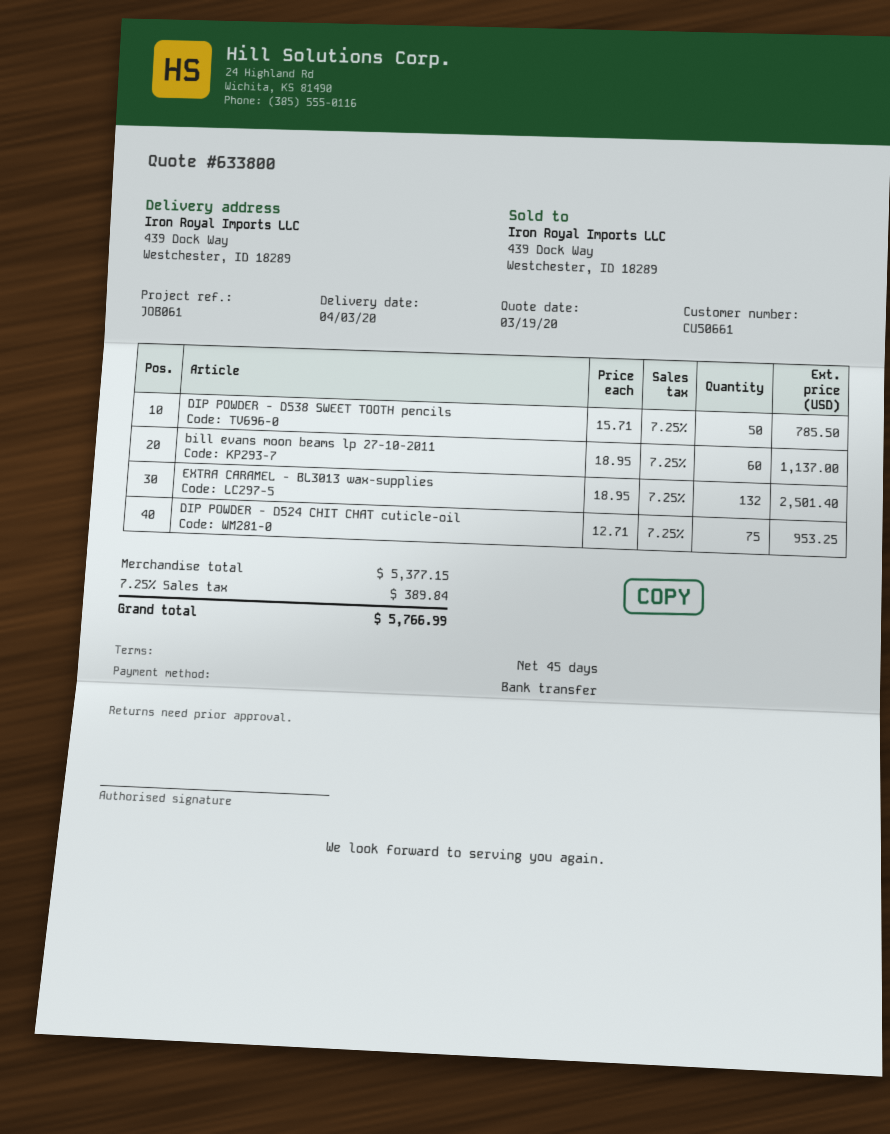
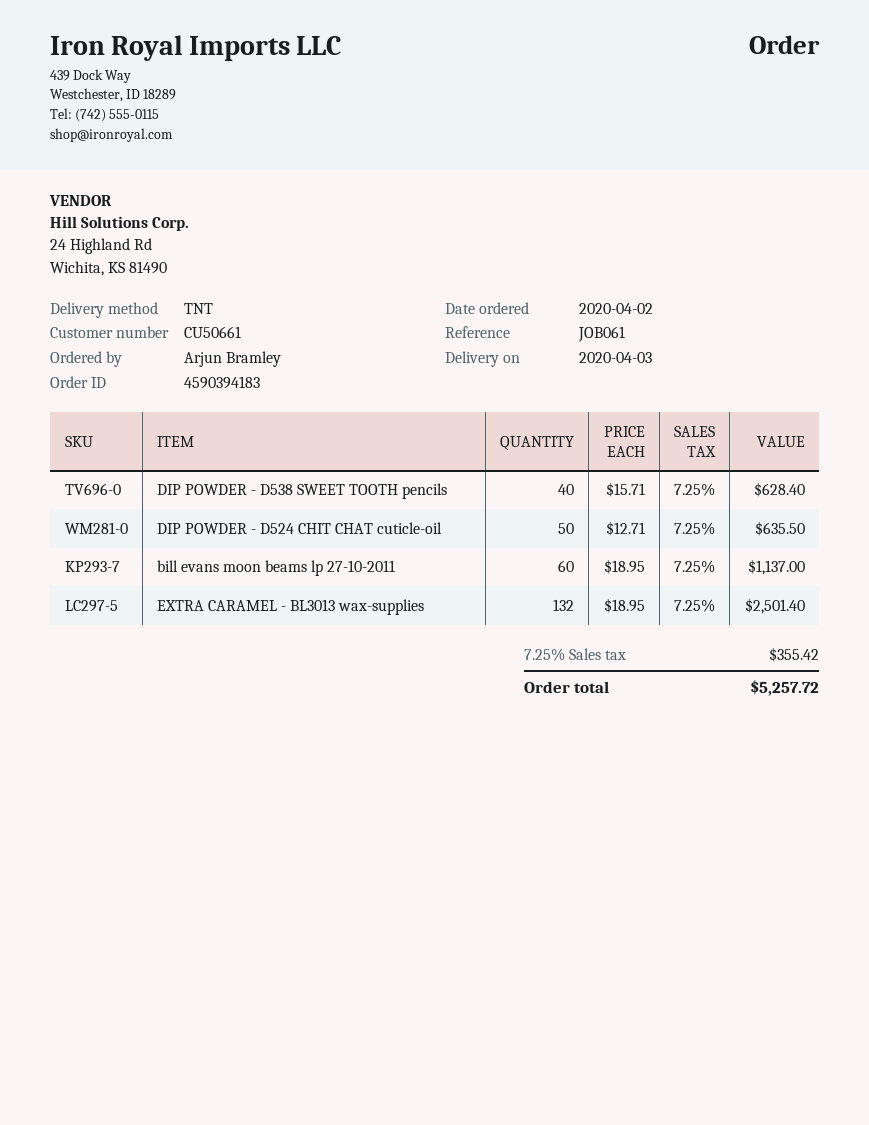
DIP POWDER - D538 SWEET TOOTH pencils: 50 x 15.71 = 785.50 -> 40 x 15.71 = 628.40
DIP POWDER - D524 CHIT CHAT cuticle-oil: 75 x 12.71 = 953.25 -> 50 x 12.71 = 635.50
tax: 7.25% = 389.84 -> 7.25% = 355.42
total: 5766.99 -> 5257.72

